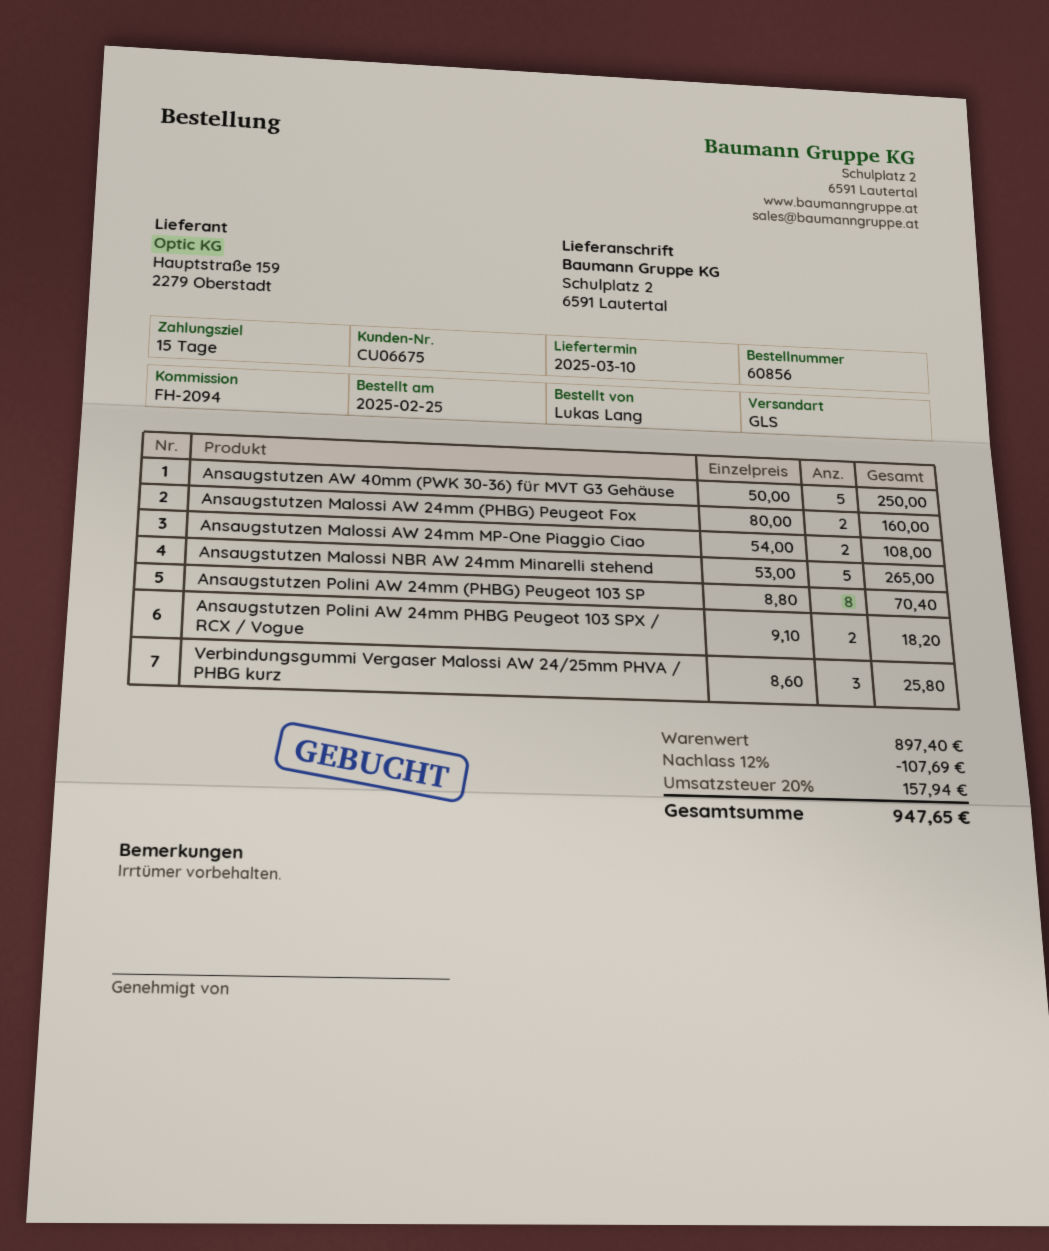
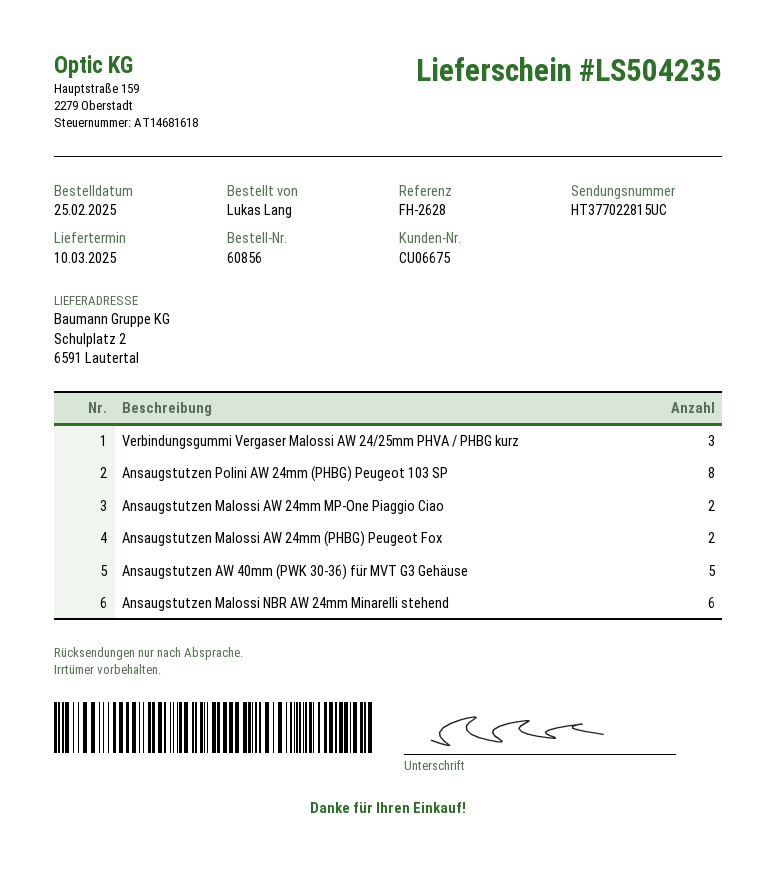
reference: FH-2094 -> FH-2628
Ansaugstutzen Malossi NBR AW 24mm Minarelli stehend: 5 -> 6
Ansaugstutzen Polini AW 24mm PHBG Peugeot 103 SPX / RCX / Vogue: 2 -> none

